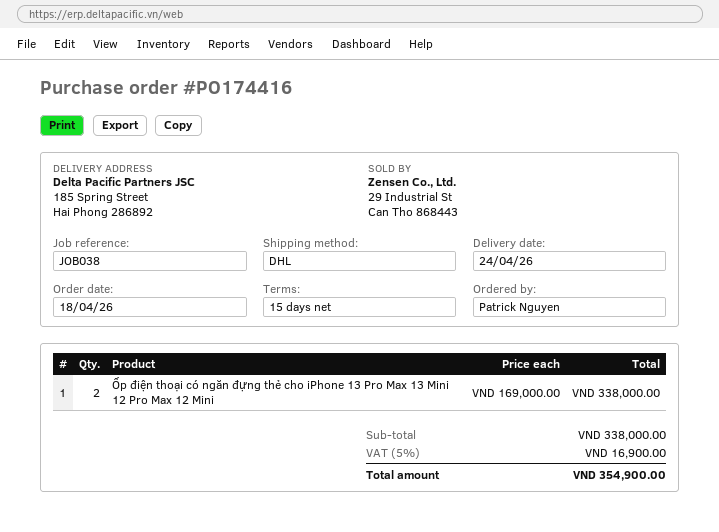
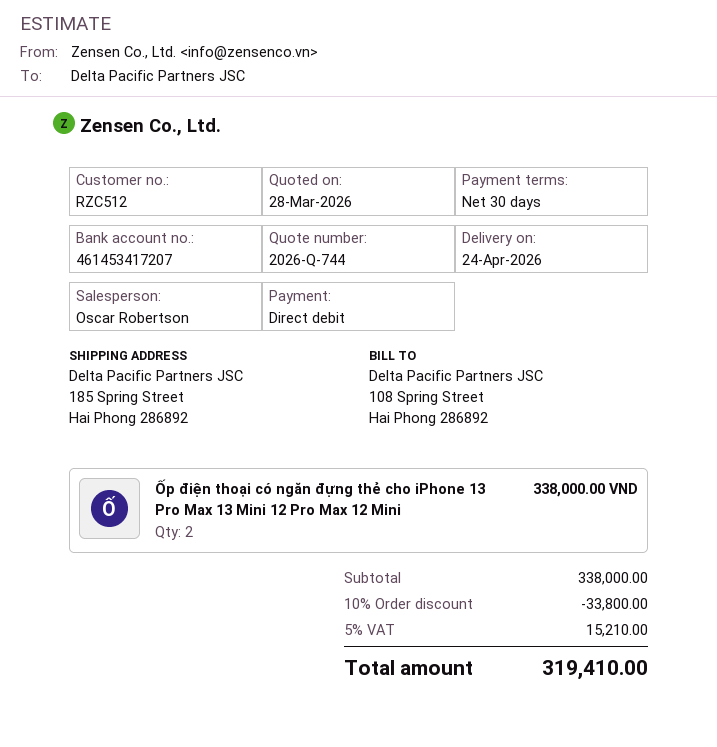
payment terms: 15 days -> 30 days
discount: none -> 10% = 33800.00
tax: 5% = 16900.00 -> 5% = 15210.00
total: 354900.00 -> 319410.00

